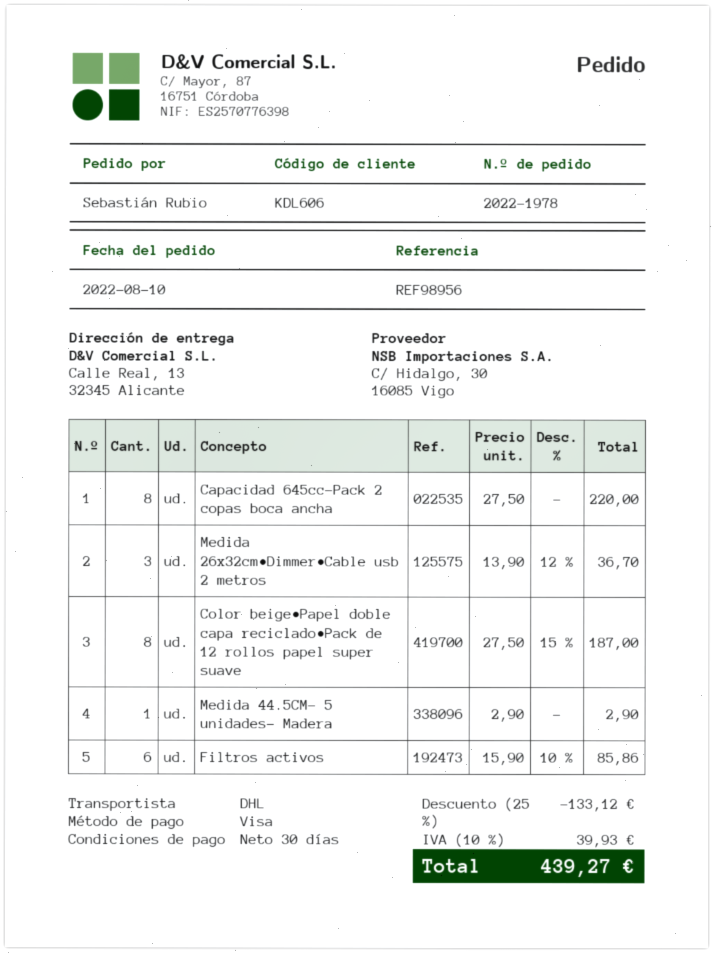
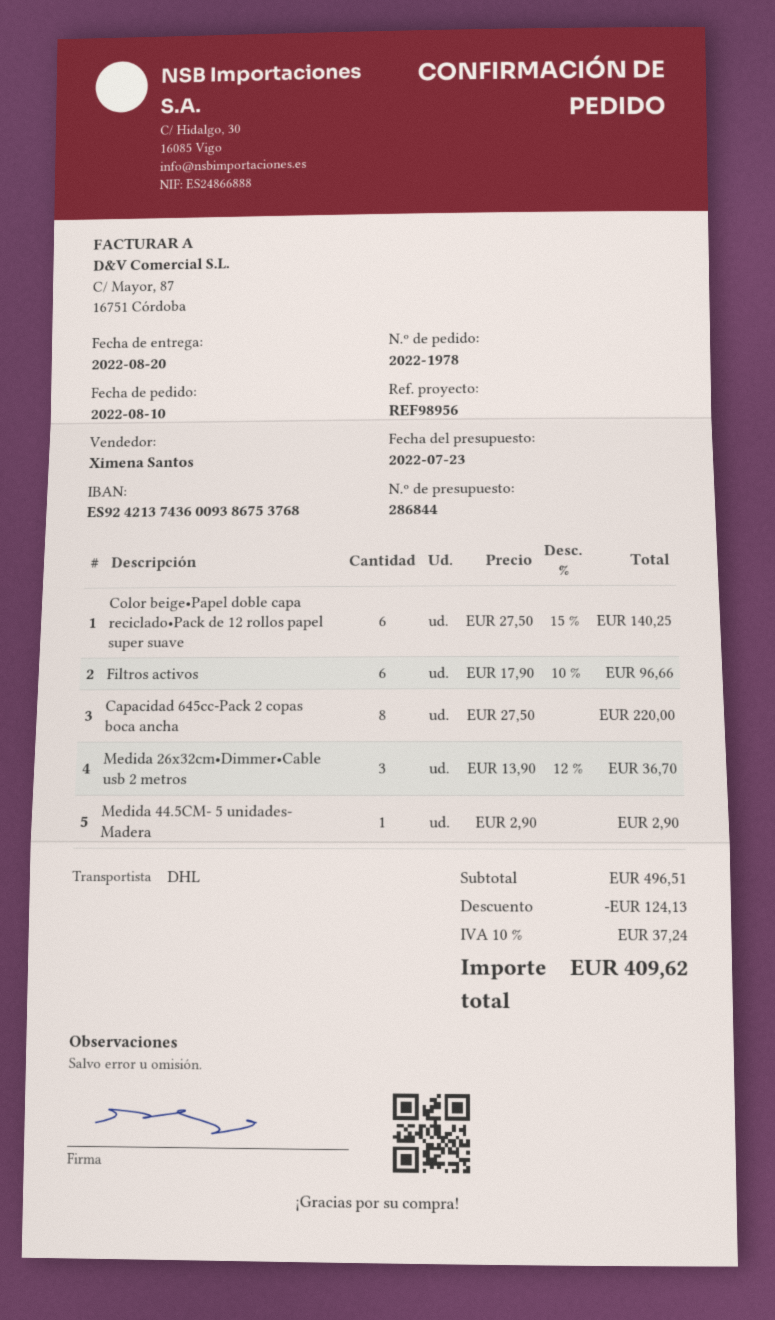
Color beige•Papel doble capa reciclado•Pack de 12 rollos papel super suave: 8 x 27.50 - 15% = 187.00 -> 6 x 27.50 - 15% = 140.25
Filtros activos: 6 x 15.90 - 10% = 85.86 -> 6 x 17.90 - 10% = 96.66
discount: 133.12 -> 124.13
tax: 10% = 39.93 -> 10% = 37.24
total: 439.27 -> 409.62

